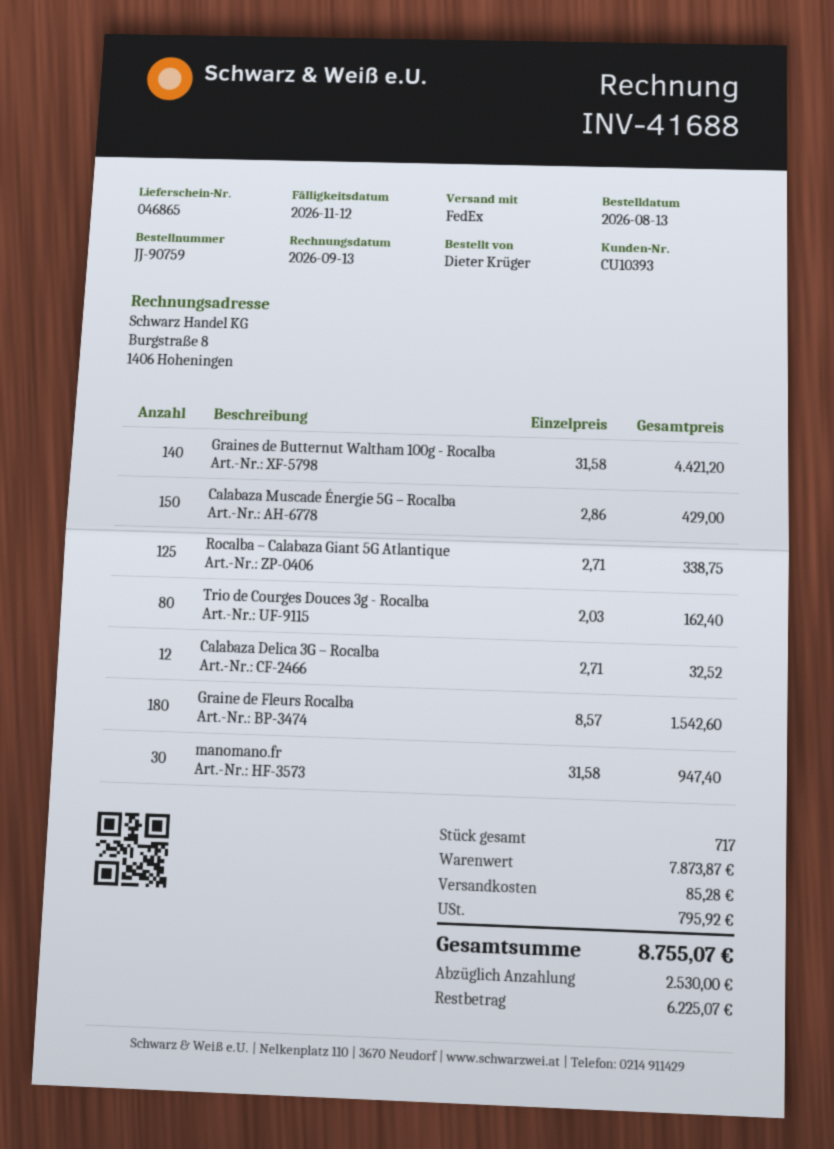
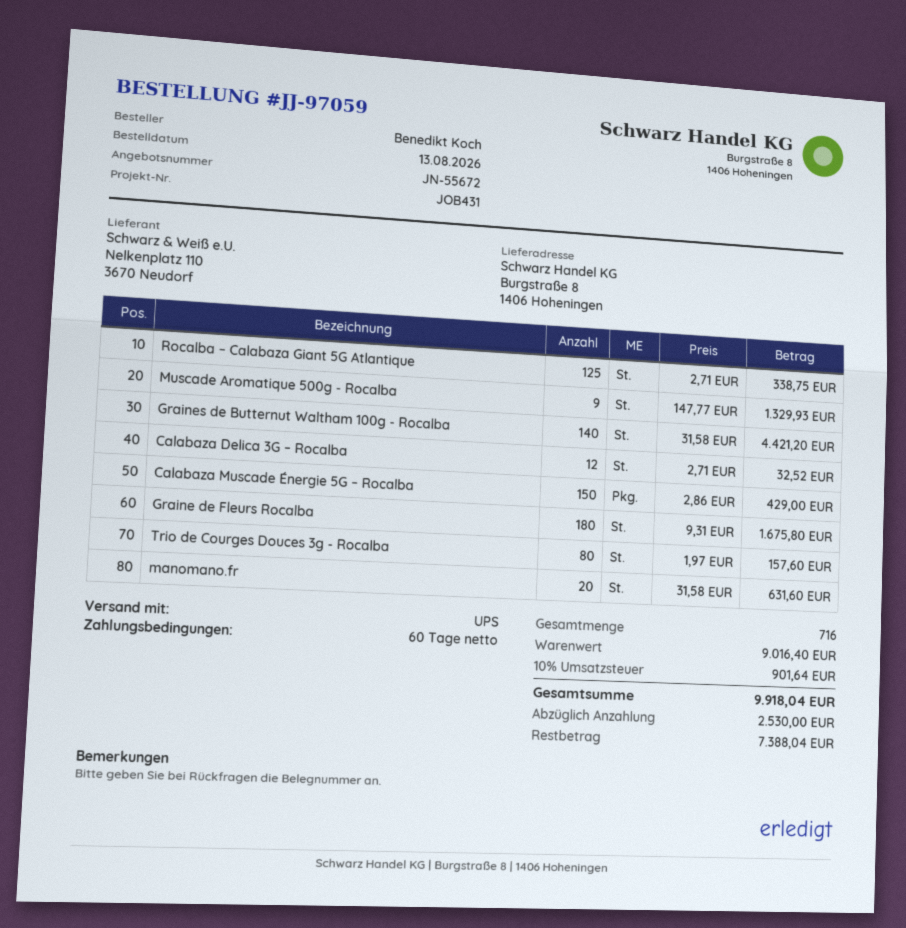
order number: JJ-90759 -> JJ-97059
ordered by: Dieter Krüger -> Benedikt Koch
shipping method: FedEx -> UPS
Trio de Courges Douces 3g - Rocalba: 80 x 2.03 = 162.40 -> 80 x 1.97 = 157.60
Graine de Fleurs Rocalba: 180 x 8.57 = 1542.60 -> 180 x 9.31 = 1675.80
manomano.fr: 30 x 31.58 = 947.40 -> 20 x 31.58 = 631.60
Muscade Aromatique 500g - Rocalba: none -> 9 x 147.77 = 1329.93
total quantity: 717 -> 716
subtotal: 7873.87 -> 9016.40
shipping: 85.28 -> none
tax: 795.92 -> 901.64
total: 8755.07 -> 9918.04
balance: 6225.07 -> 7388.04

